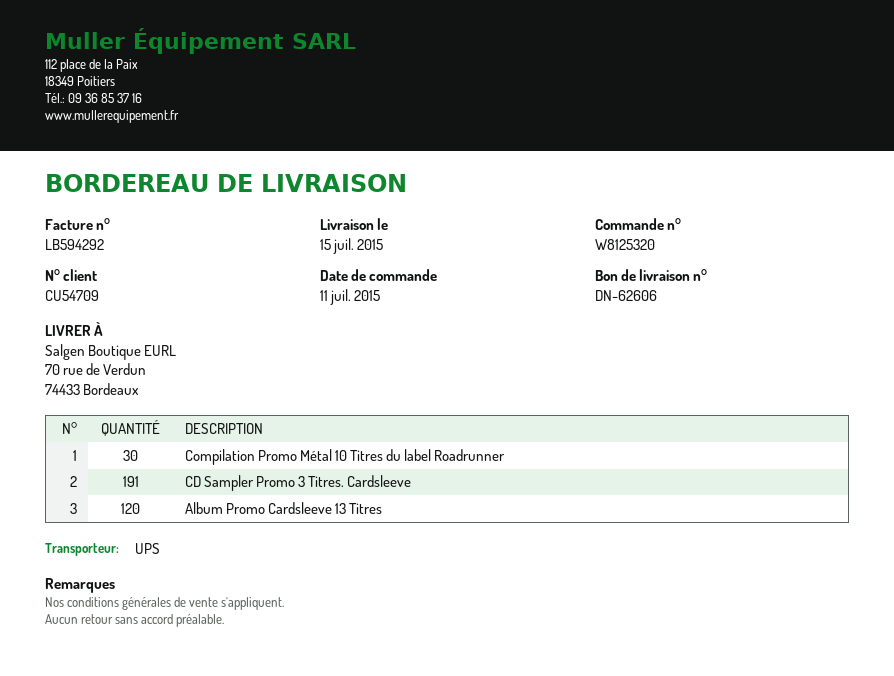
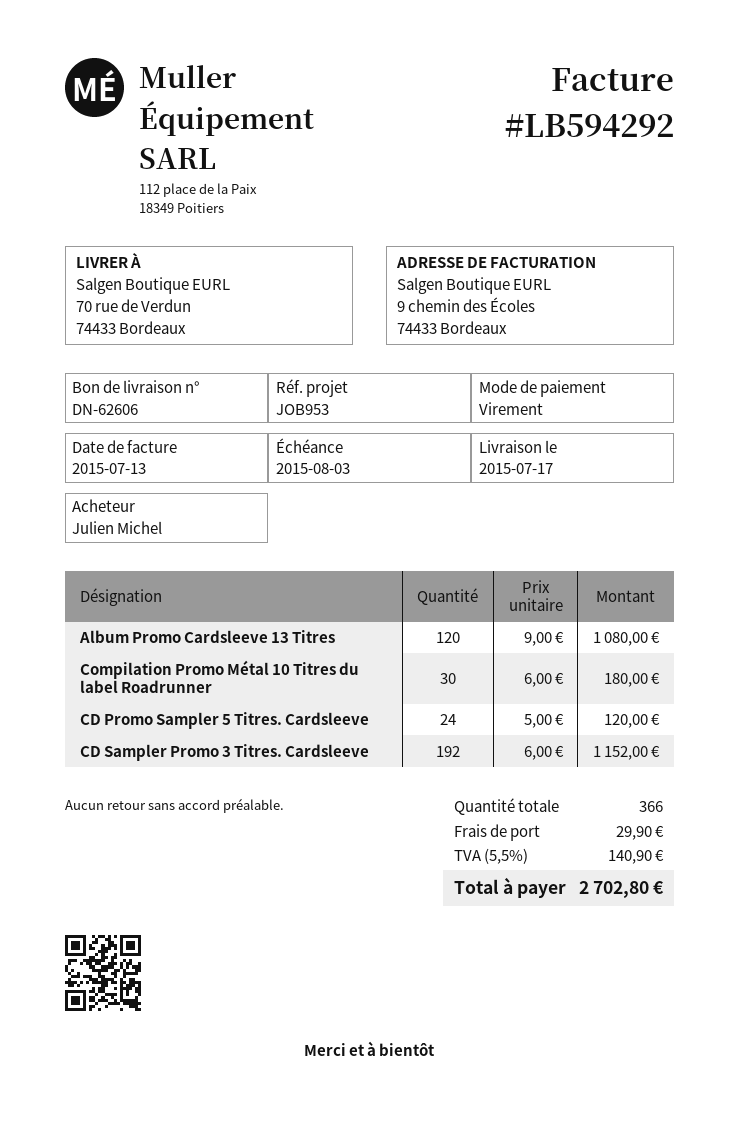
delivery date: 2015-07-15 -> 2015-07-17
CD Sampler Promo 3 Titres. Cardsleeve: 191 -> 192
CD Promo Sampler 5 Titres. Cardsleeve: none -> 24

